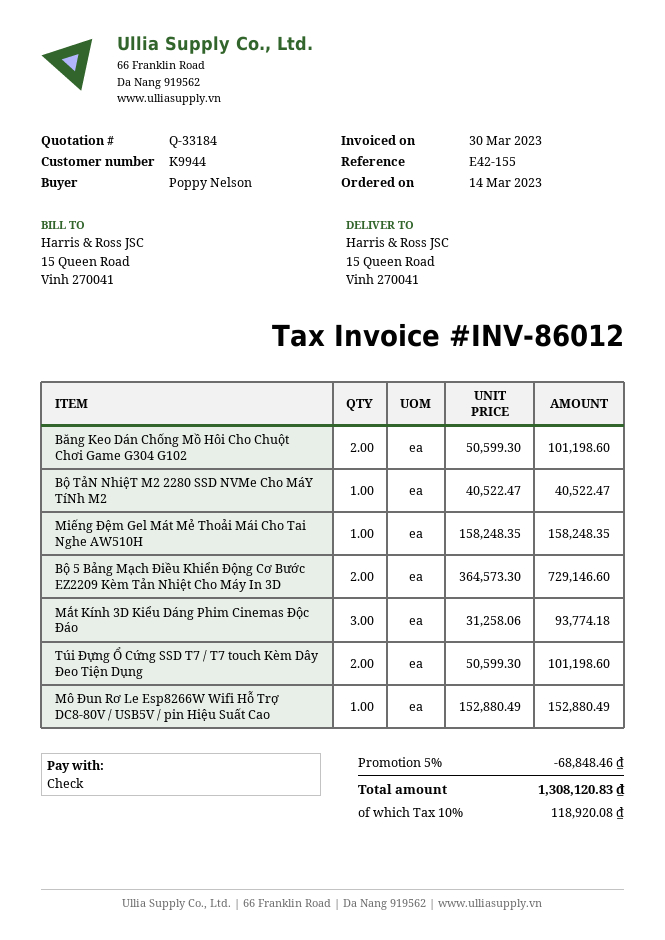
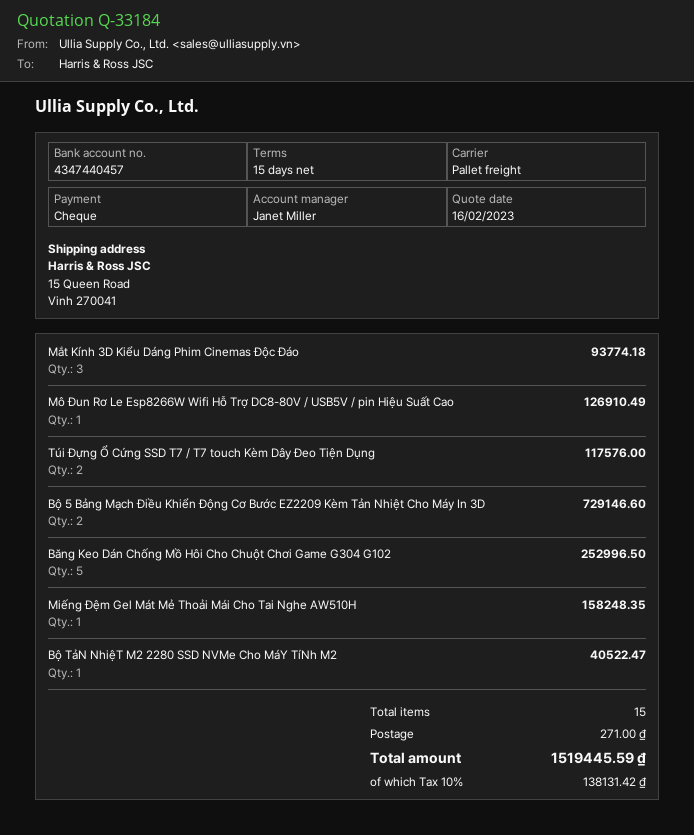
Băng Keo Dán Chống Mồ Hôi Cho Chuột Chơi Game G304 G102: 2 for 101198.60 -> 5 for 252996.50
Túi Đựng Ổ Cứng SSD T7 / T7 touch Kèm Dây Đeo Tiện Dụng: 2 for 101198.60 -> 2 for 117576.00
Mô Đun Rơ Le Esp8266W Wifi Hỗ Trợ DC8-80V / USB5V / pin Hiệu Suất Cao: 1 for 152880.49 -> 1 for 126910.49
discount: 5% = 68848.46 -> none
shipping: none -> 271.00
tax: 10% = 118920.08 -> 10% = 138131.42
total: 1308120.83 -> 1519445.59

